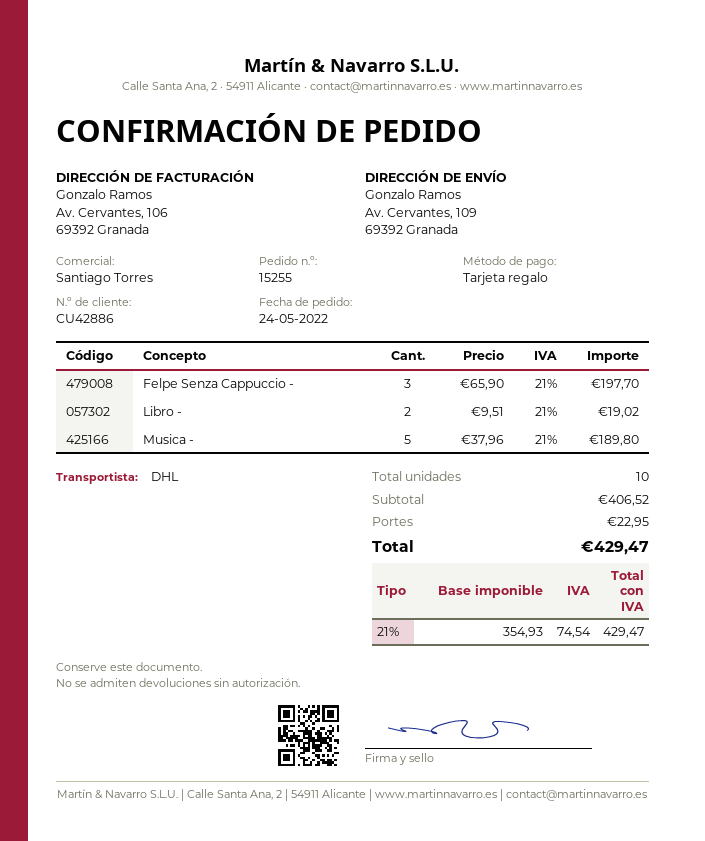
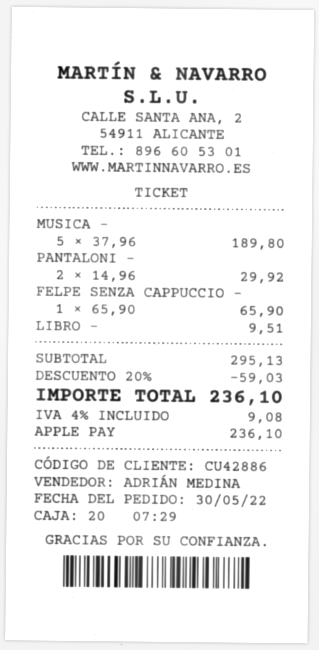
order date: 2022-05-24 -> 2022-05-30
sales rep: Santiago Torres -> ADRIÁN MEDINA
payment method: gift card -> Apple Pay
Felpe Senza Cappuccio -: 3 x 65.90 = 197.70 -> 1 x 65.90 = 65.90
Libro -: 2 x 9.51 = 19.02 -> 1 x 9.51 = 9.51
PANTALONI -: none -> 2 x 14.96 = 29.92
subtotal: 406.52 -> 295.13
discount: none -> 20% = 59.03
shipping: 22.95 -> none
tax: 21% = 74.54 -> 4% = 9.08
total: 429.47 -> 236.10

